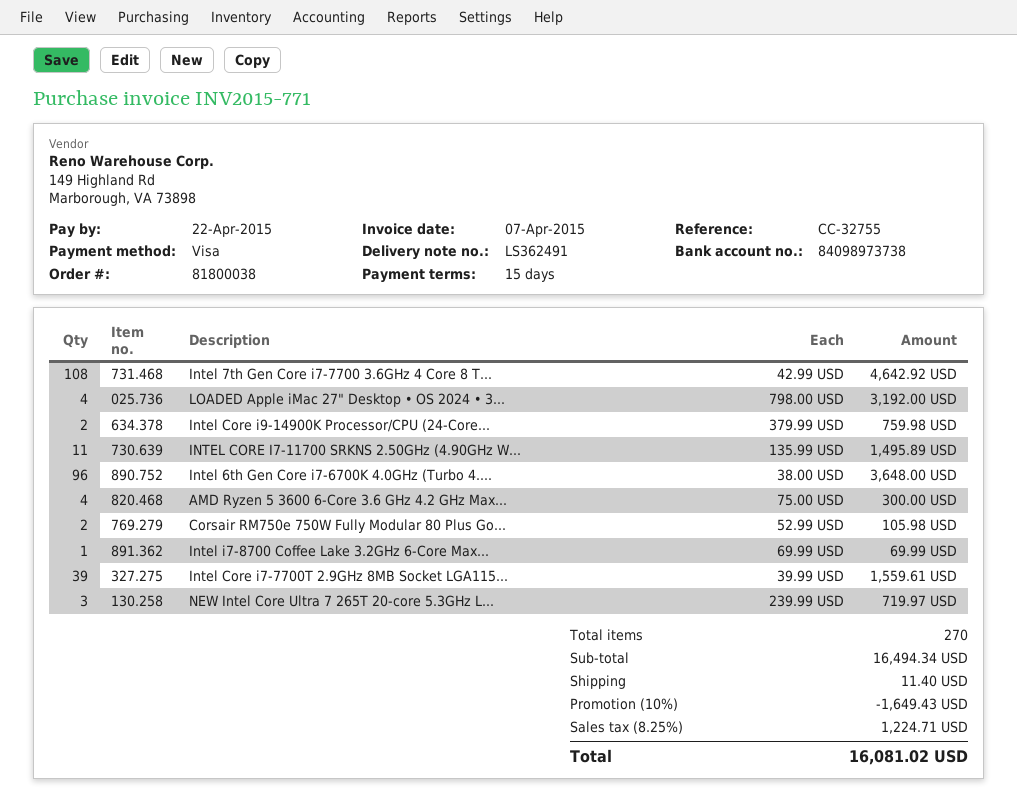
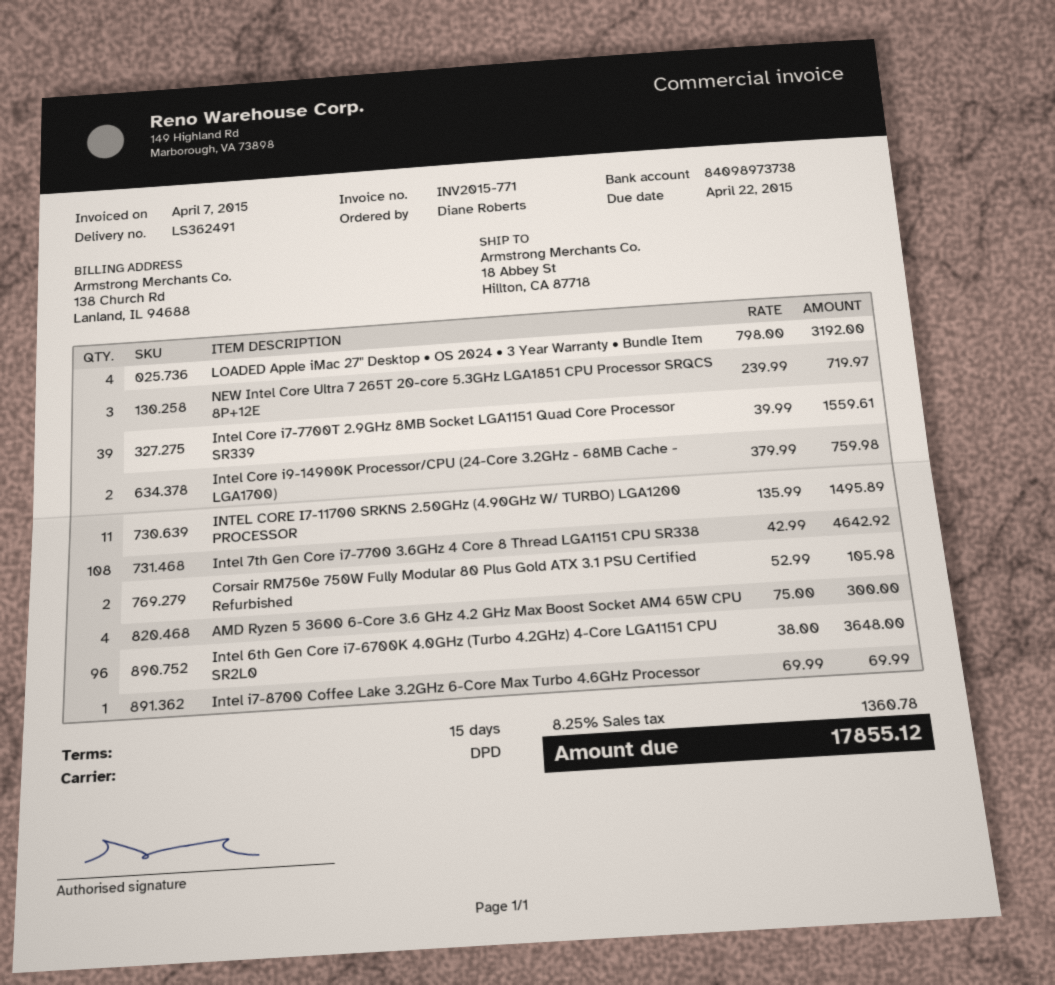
discount: 10% = 1649.43 -> none
shipping: 11.40 -> none
tax: 8.25% = 1224.71 -> 8.25% = 1360.78
total: 16081.02 -> 17855.12

